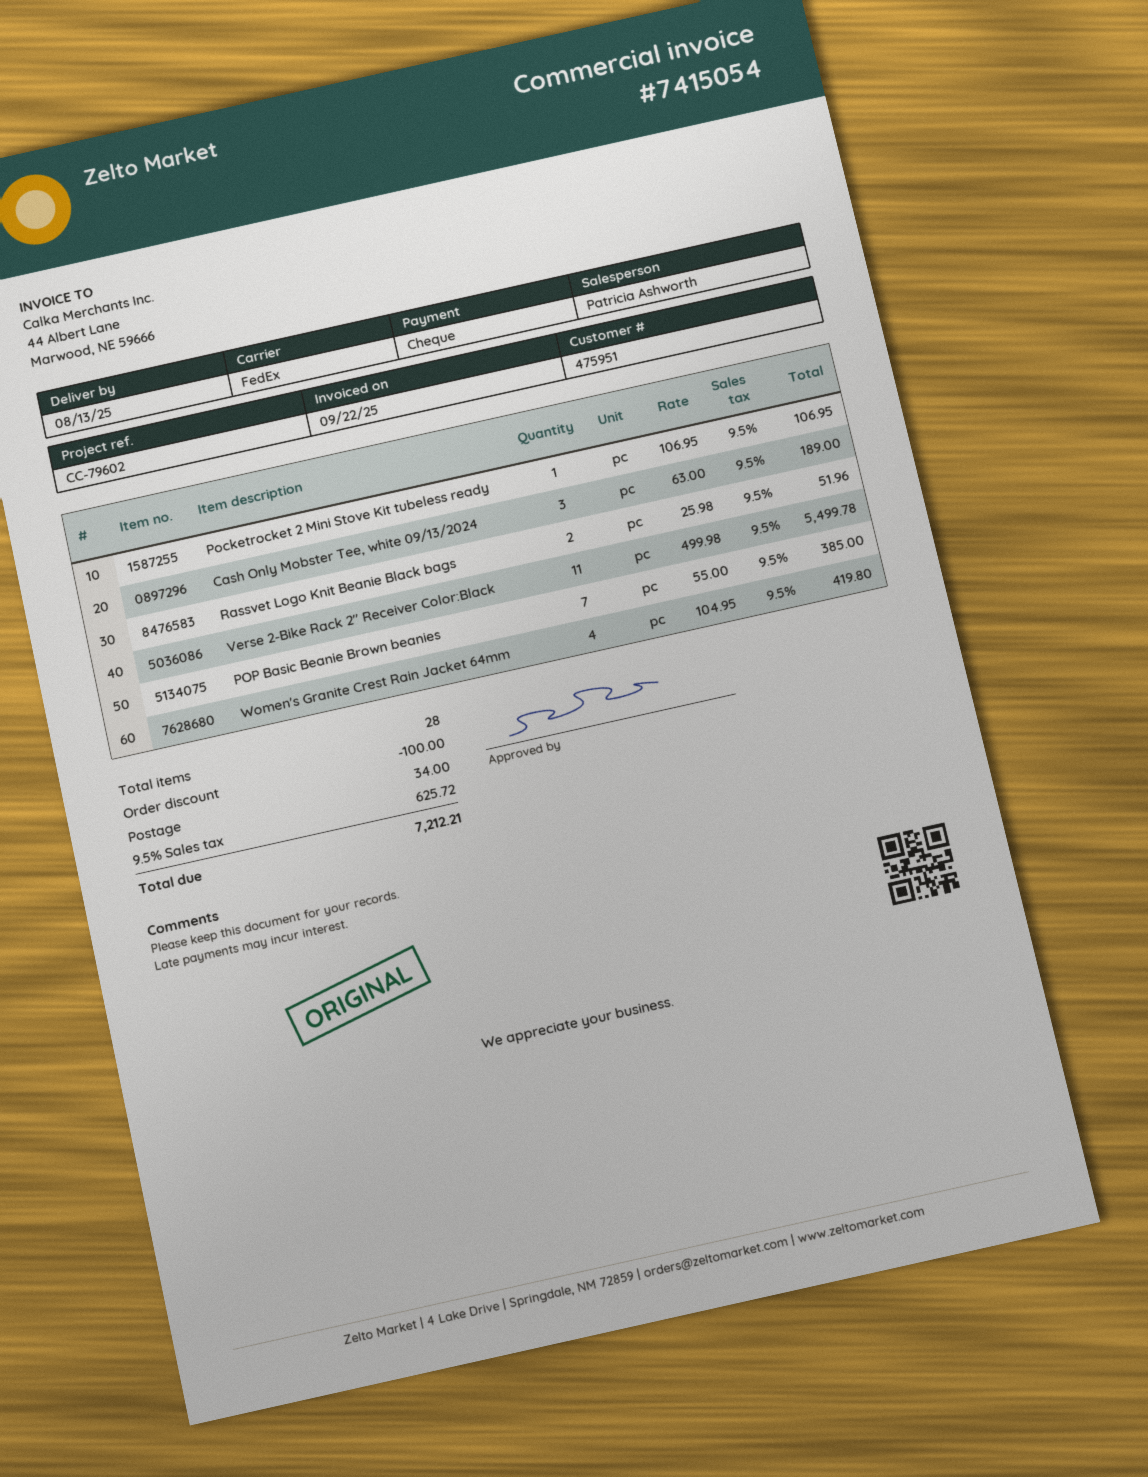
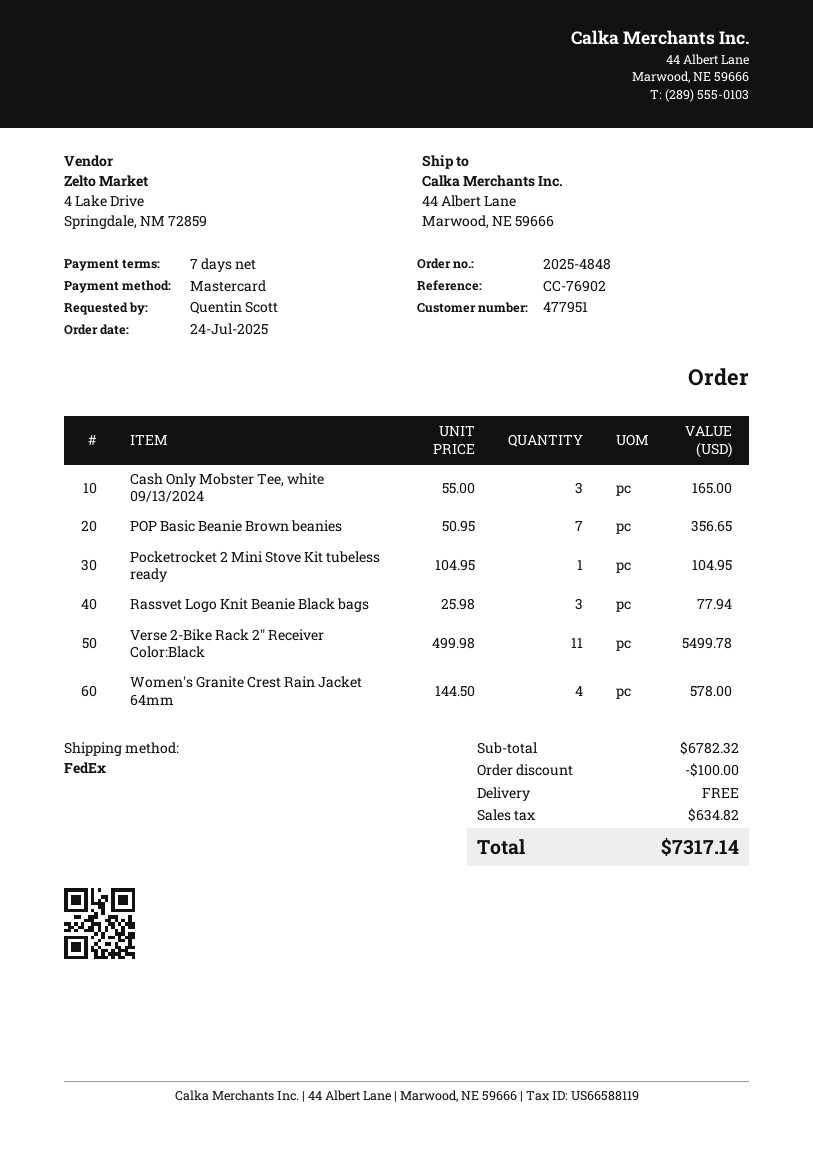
customer number: 475951 -> 477951
reference: CC-79602 -> CC-76902
payment method: cheque -> Mastercard
Pocketrocket 2 Mini Stove Kit tubeless ready: 1 x 106.95 = 106.95 -> 1 x 104.95 = 104.95
Cash Only Mobster Tee, white 09/13/2024: 3 x 63.00 = 189.00 -> 3 x 55.00 = 165.00
Rassvet Logo Knit Beanie Black bags: 2 x 25.98 = 51.96 -> 3 x 25.98 = 77.94
POP Basic Beanie Brown beanies: 7 x 55.00 = 385.00 -> 7 x 50.95 = 356.65
Women's Granite Crest Rain Jacket 64mm: 4 x 104.95 = 419.80 -> 4 x 144.50 = 578.00
shipping: 34.00 -> 0.00
tax: 625.72 -> 634.82
total: 7212.21 -> 7317.14

